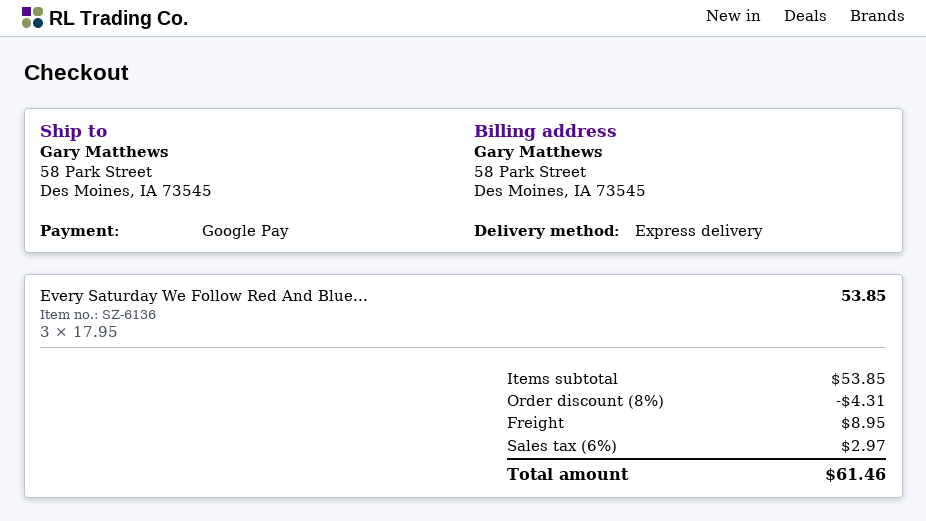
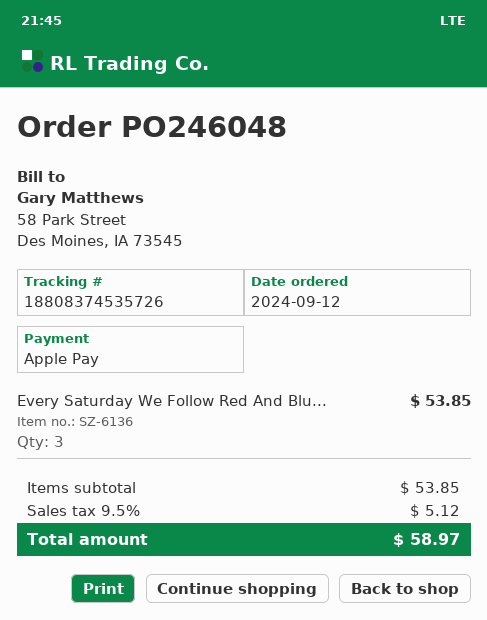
payment method: Google Pay -> Apple Pay
discount: 8% = 4.31 -> none
shipping: 8.95 -> none
tax: 6% = 2.97 -> 9.5% = 5.12
total: 61.46 -> 58.97

